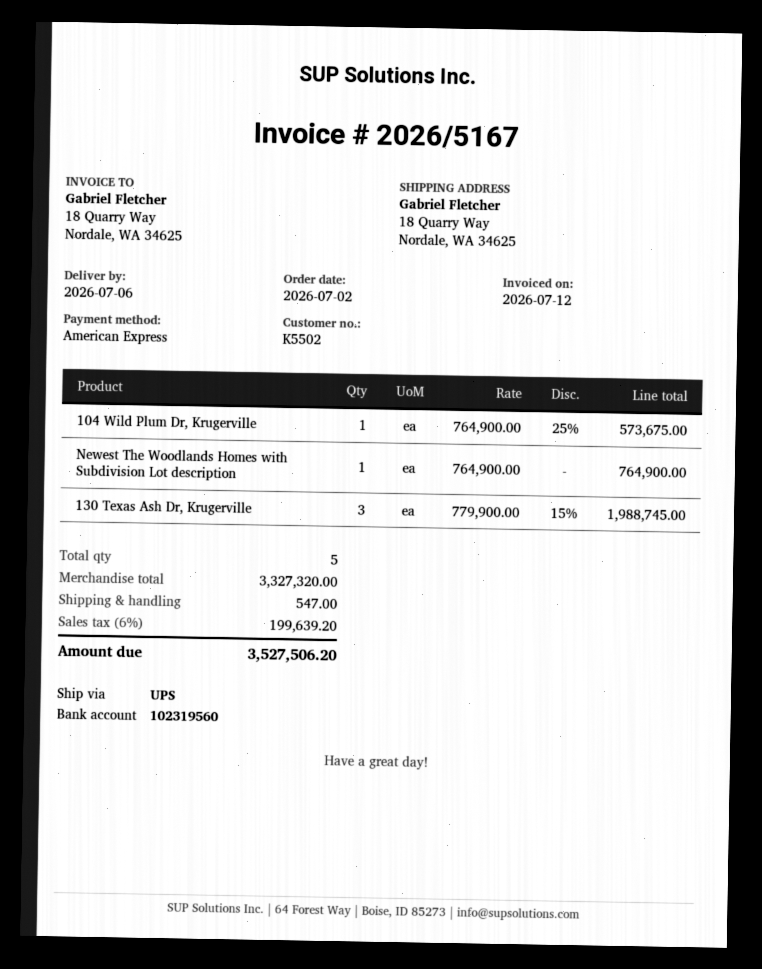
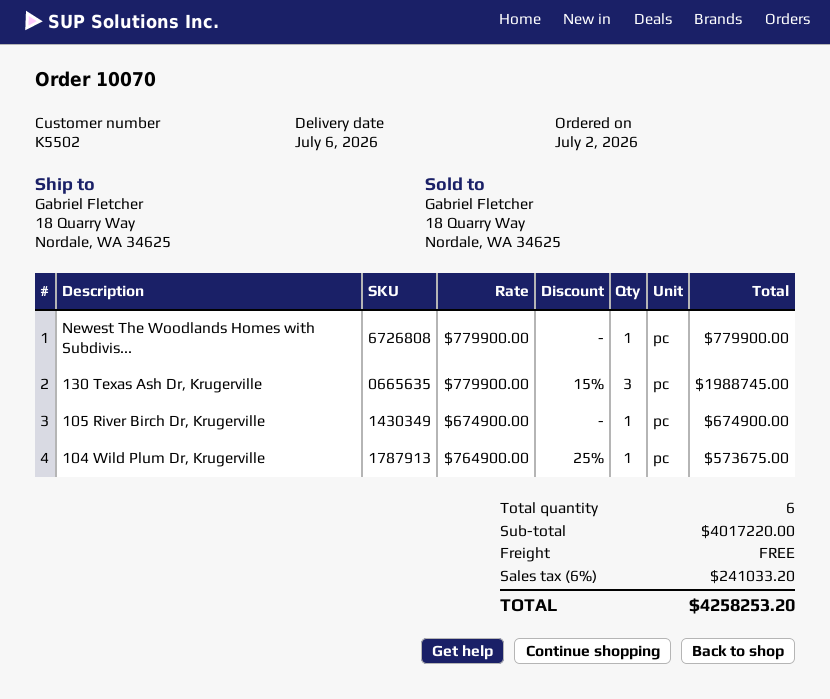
Newest The Woodlands Homes with Subdivision Lot description: 1 x 764900.00 = 764900.00 -> 1 x 779900.00 = 779900.00
105 River Birch Dr, Krugerville: none -> 1 x 674900.00 = 674900.00
total quantity: 5 -> 6
subtotal: 3327320.00 -> 4017220.00
shipping: 547.00 -> 0.00
tax: 6% = 199639.20 -> 6% = 241033.20
total: 3527506.20 -> 4258253.20

